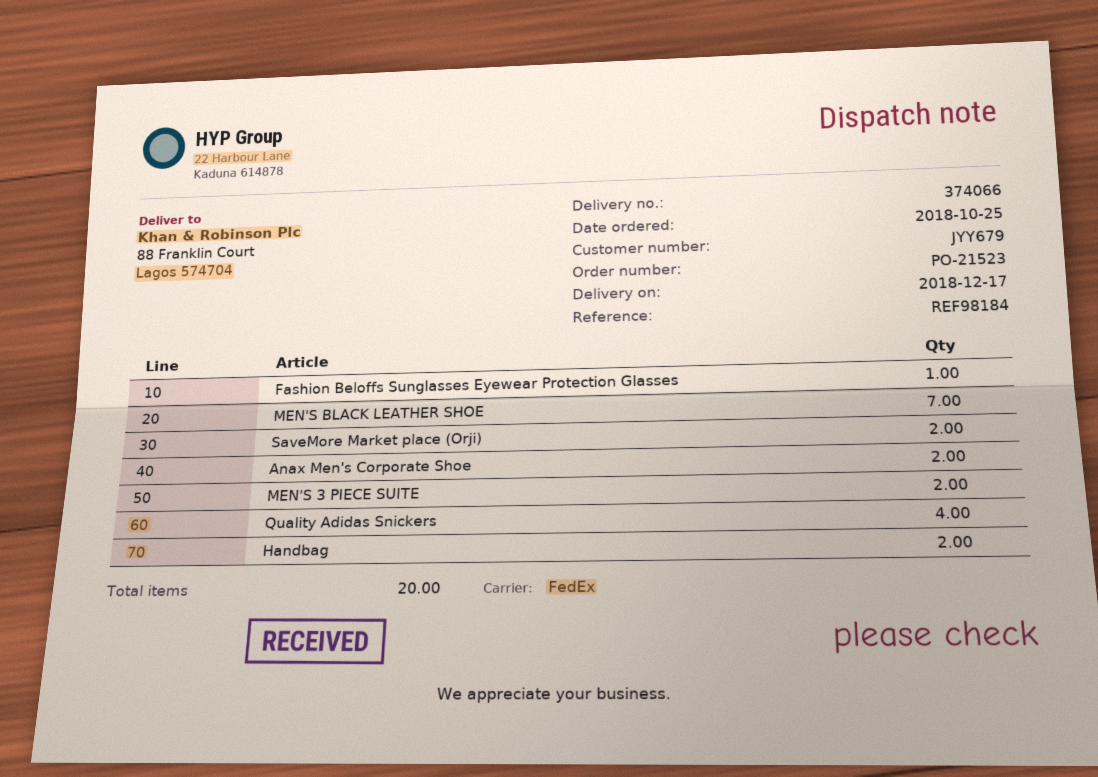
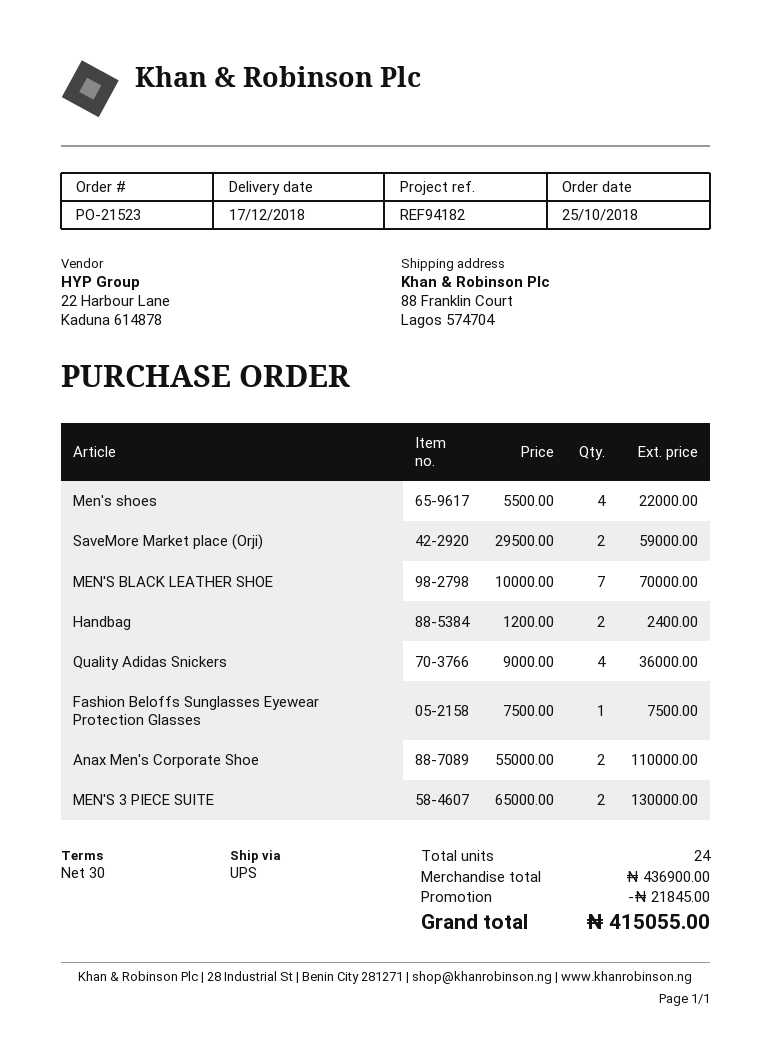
reference: REF98184 -> REF94182
shipping method: FedEx -> UPS
Men's shoes: none -> 4
total quantity: 20 -> 24

